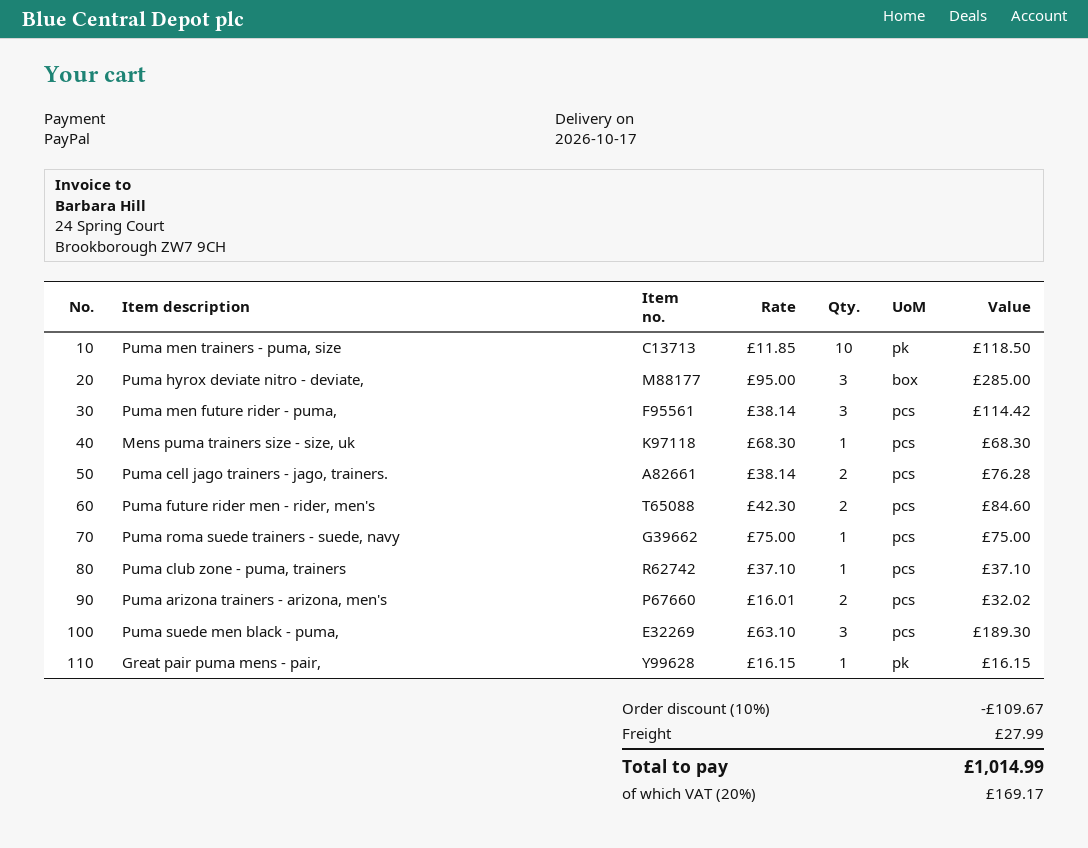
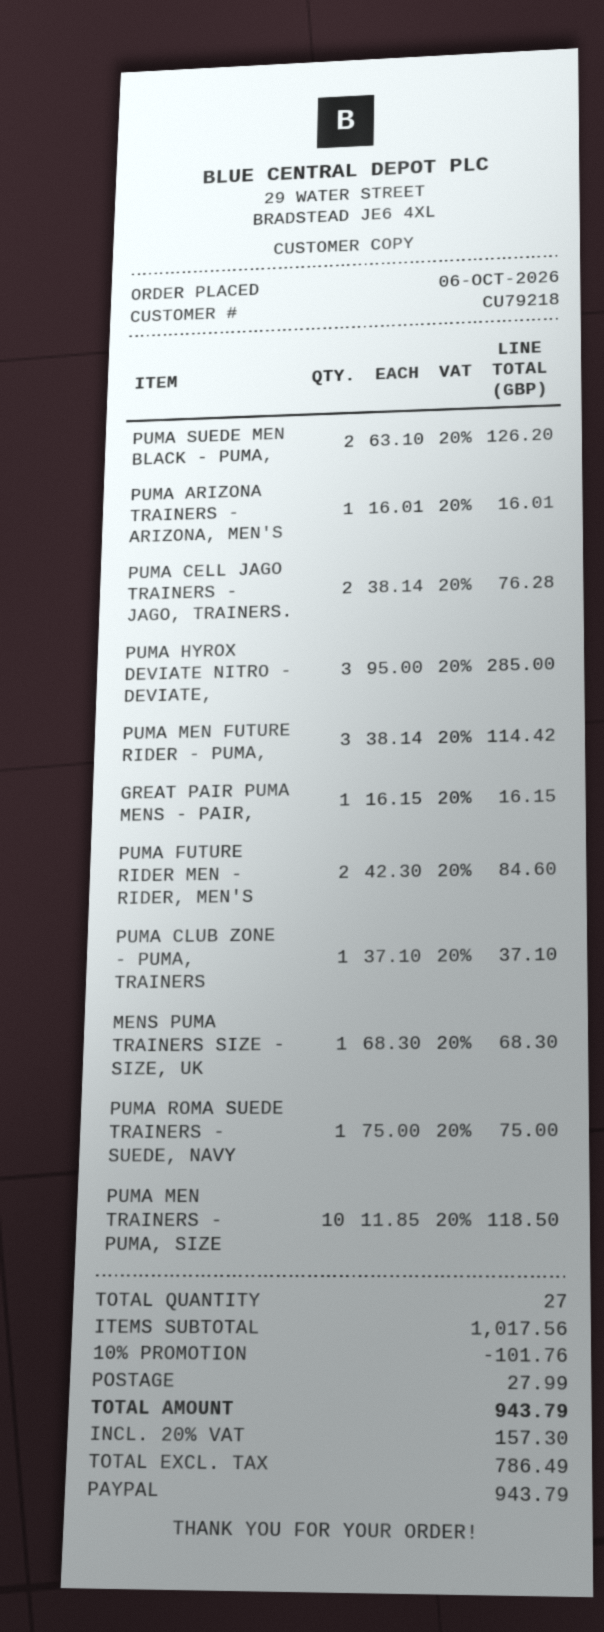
Puma arizona trainers - arizona, men's: 2 x 16.01 = 32.02 -> 1 x 16.01 = 16.01
Puma suede men black - puma,: 3 x 63.10 = 189.30 -> 2 x 63.10 = 126.20
discount: 10% = 109.67 -> 10% = 101.76
tax: 20% = 169.17 -> 20% = 157.30
total: 1014.99 -> 943.79

